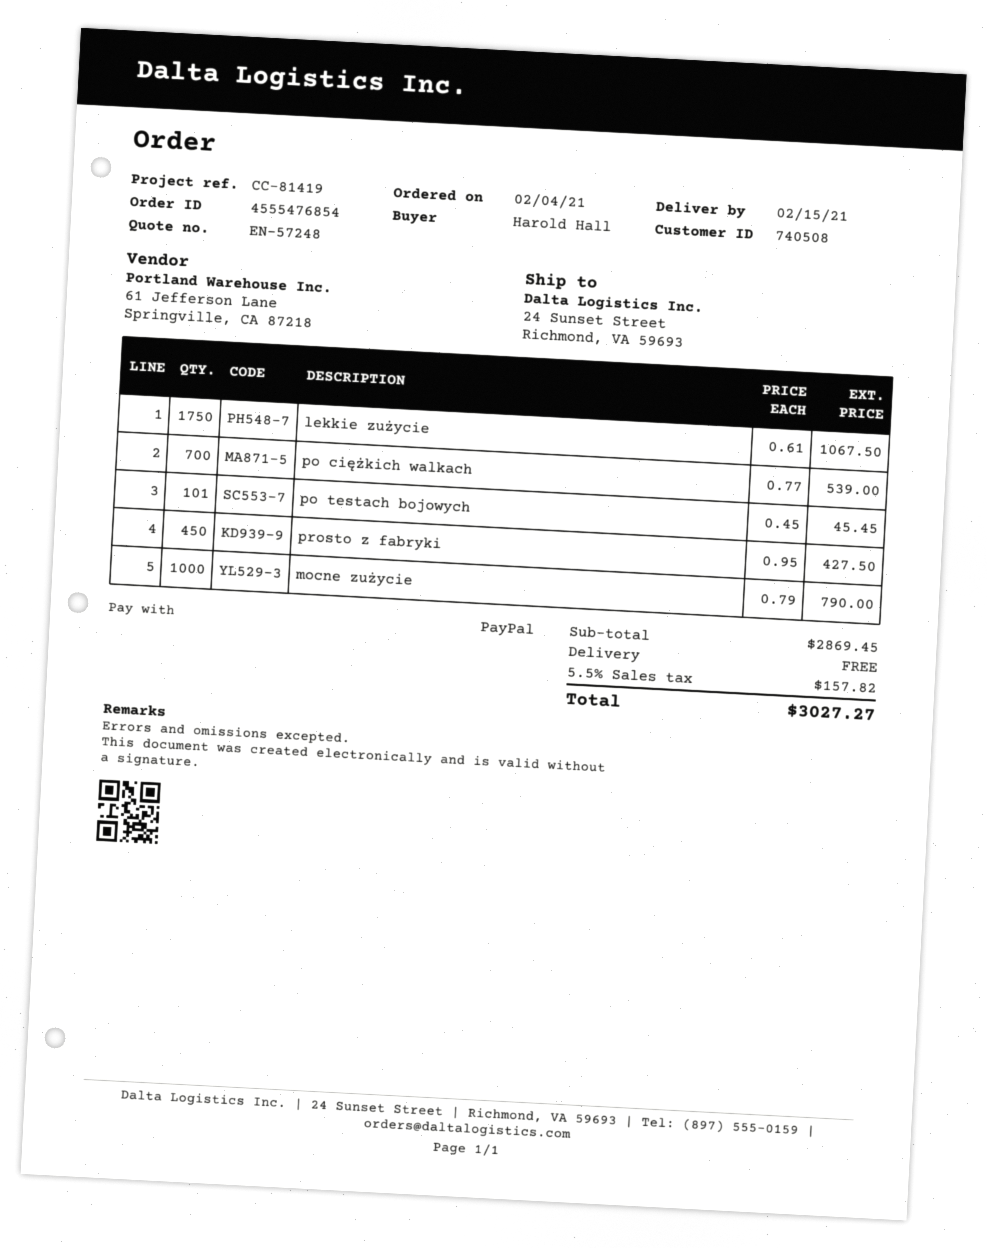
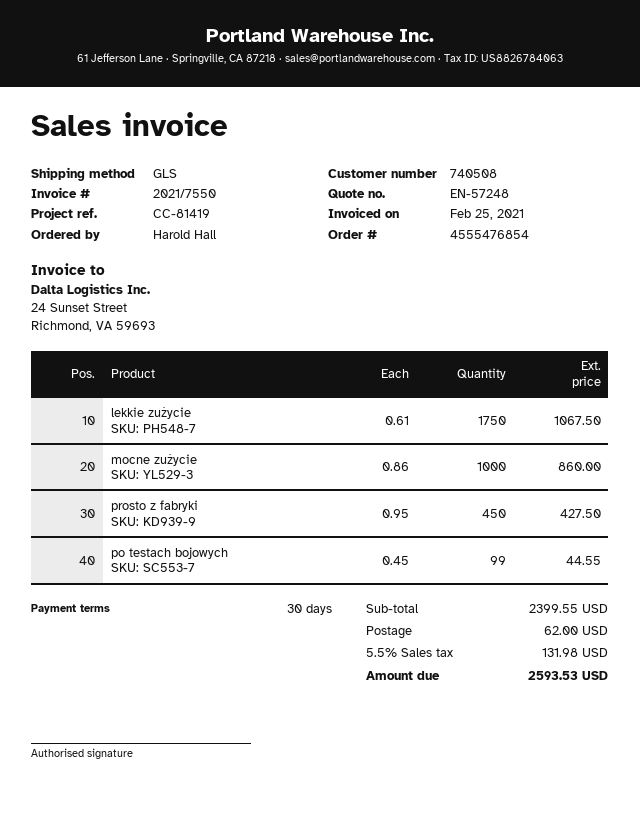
po ciężkich walkach: 700 x 0.77 = 539.00 -> none
po testach bojowych: 101 x 0.45 = 45.45 -> 99 x 0.45 = 44.55
mocne zużycie: 1000 x 0.79 = 790.00 -> 1000 x 0.86 = 860.00
subtotal: 2869.45 -> 2399.55
shipping: 0.00 -> 62.00
tax: 5.5% = 157.82 -> 5.5% = 131.98
total: 3027.27 -> 2593.53

